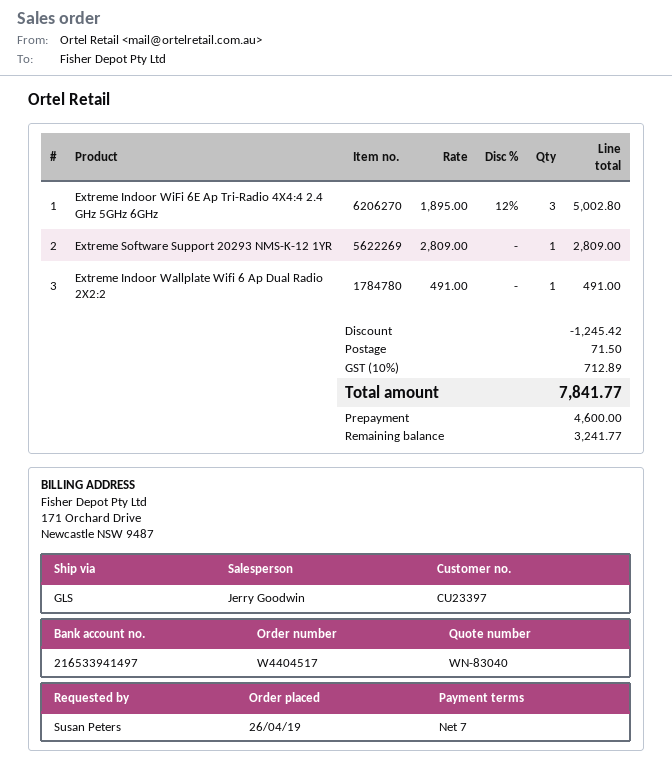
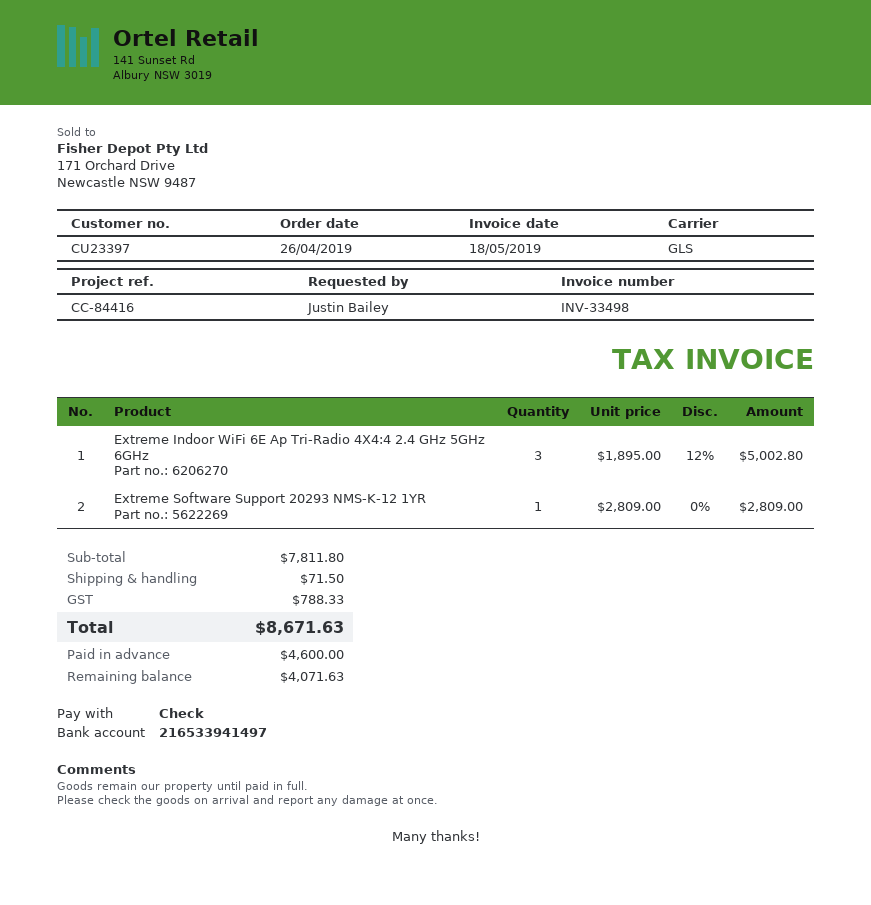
ordered by: Susan Peters -> Justin Bailey
Extreme Indoor Wallplate Wifi 6 Ap Dual Radio 2X2:2: 1 x 491.00 = 491.00 -> none
discount: 1245.42 -> none
tax: 712.89 -> 788.33
total: 7841.77 -> 8671.63
balance: 3241.77 -> 4071.63

